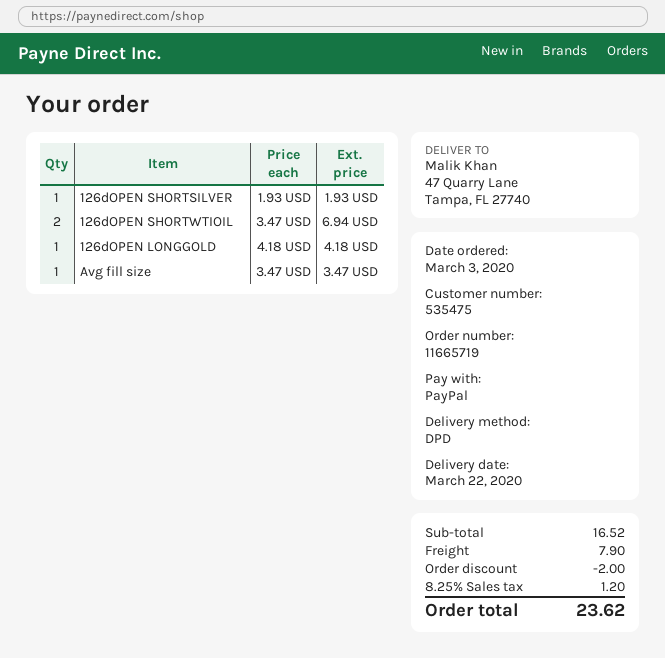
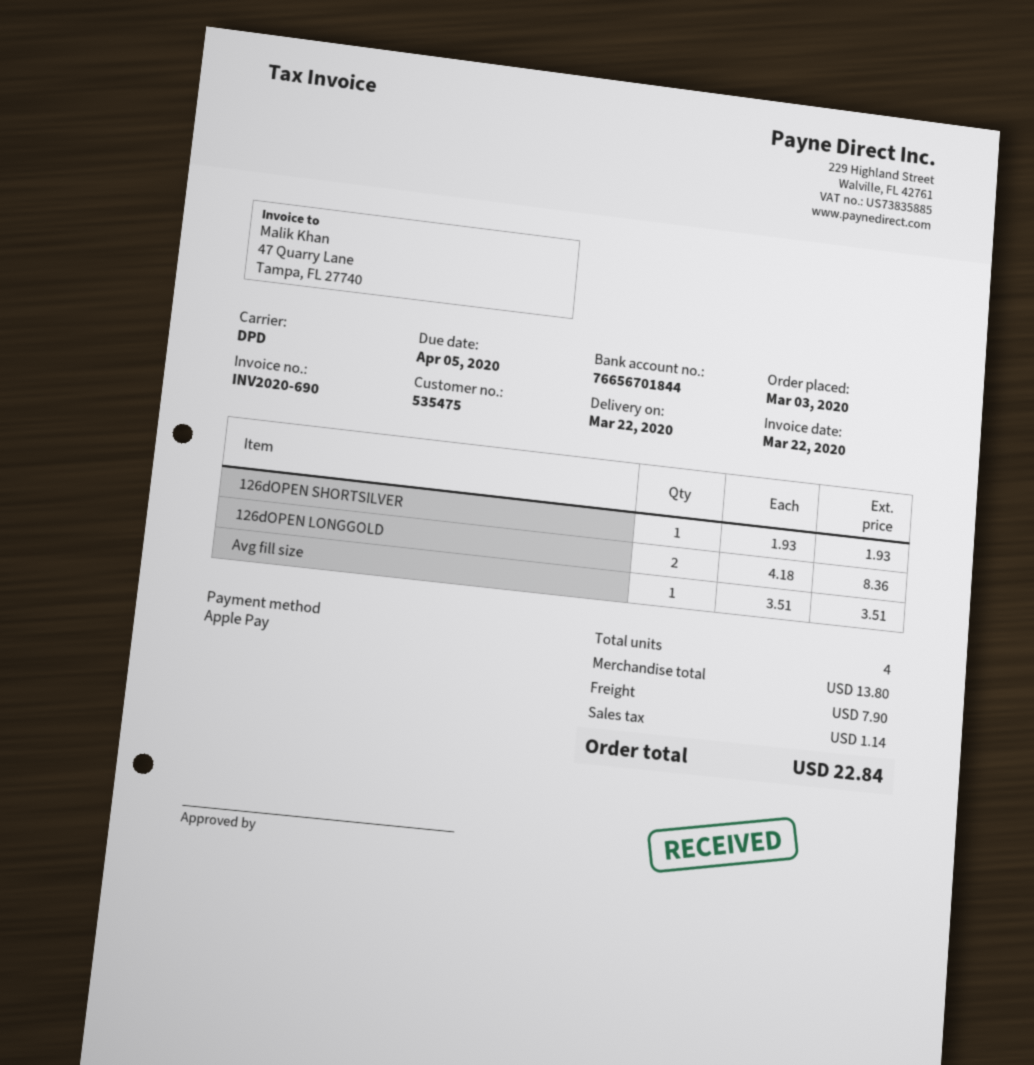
payment method: PayPal -> Apple Pay
126dOPEN SHORTWTIOIL: 2 x 3.47 = 6.94 -> none
126dOPEN LONGGOLD: 1 x 4.18 = 4.18 -> 2 x 4.18 = 8.36
Avg fill size: 1 x 3.47 = 3.47 -> 1 x 3.51 = 3.51
subtotal: 16.52 -> 13.80
discount: 2.00 -> none
tax: 1.20 -> 1.14
total: 23.62 -> 22.84

